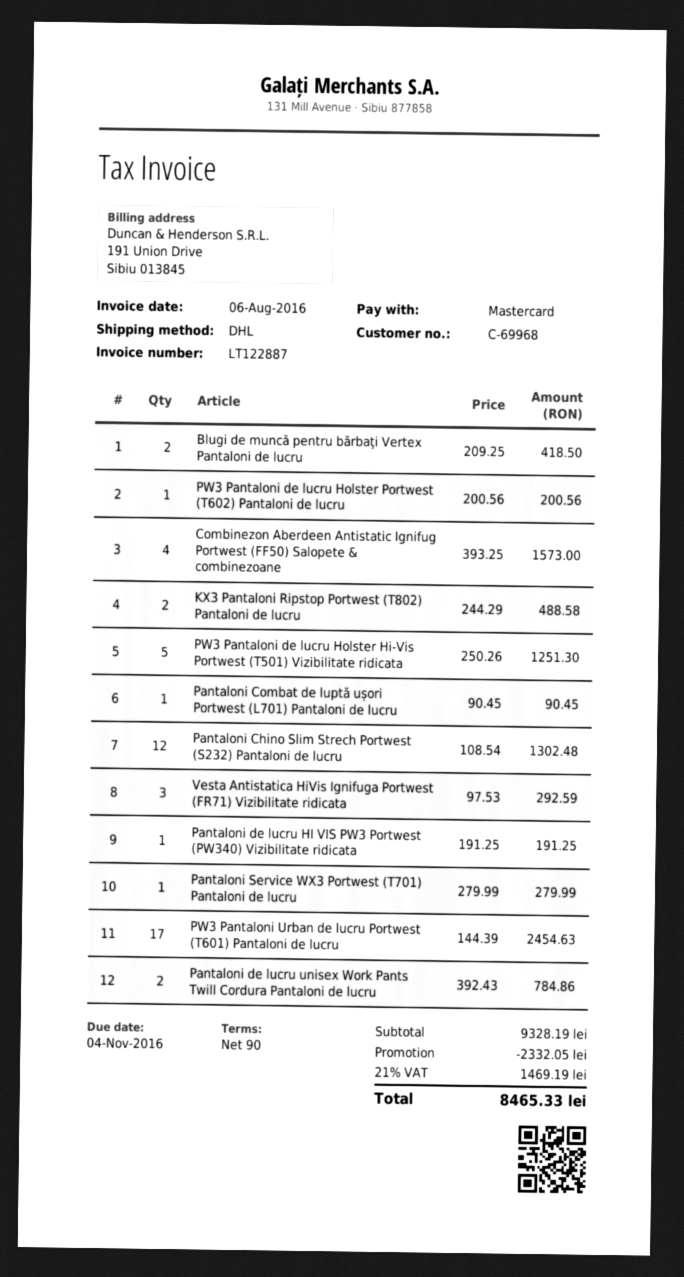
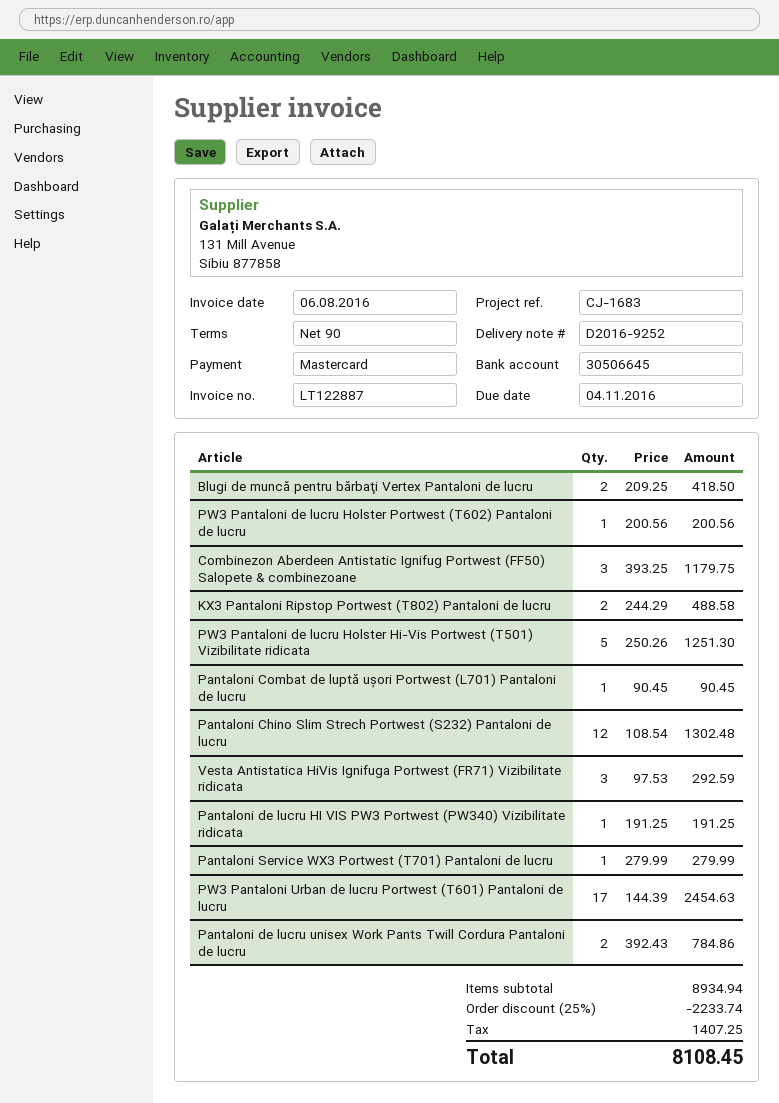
Combinezon Aberdeen Antistatic Ignifug Portwest (FF50) Salopete & combinezoane: 4 x 393.25 = 1573.00 -> 3 x 393.25 = 1179.75
subtotal: 9328.19 -> 8934.94
discount: 2332.05 -> 2233.74
tax: 1469.19 -> 1407.25
total: 8465.33 -> 8108.45

